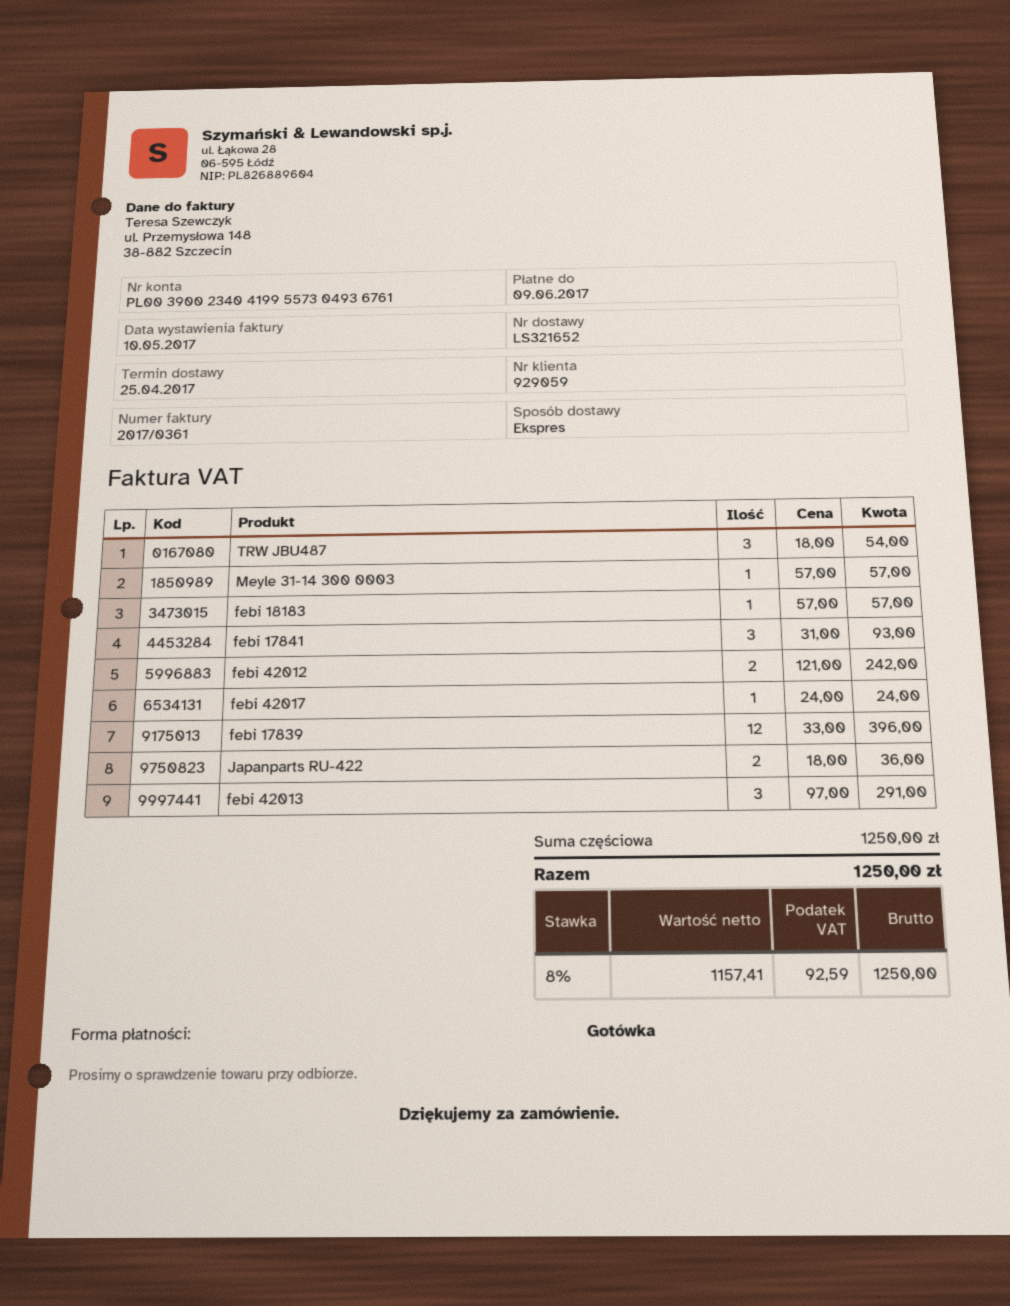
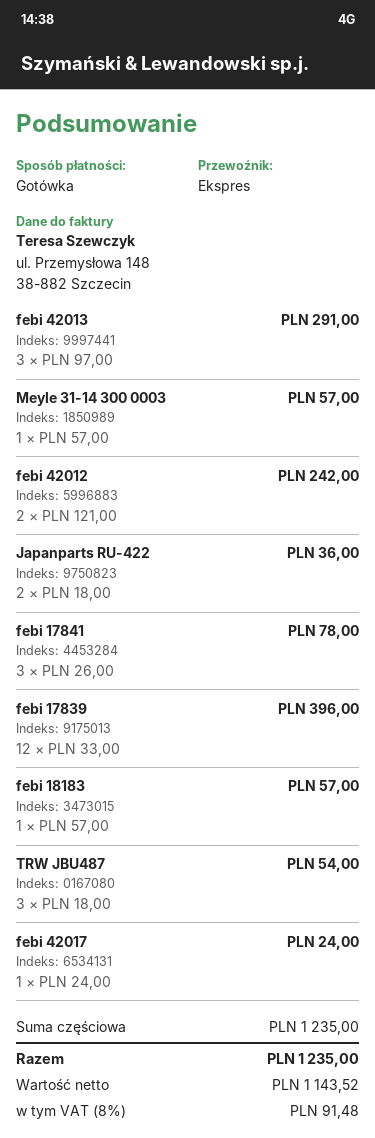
febi 17841: 3 x 31.00 = 93.00 -> 3 x 26.00 = 78.00
subtotal: 1250.00 -> 1235.00
net: 1157.41 -> 1143.52
tax: 8% = 92.59 -> 8% = 91.48
total: 1250.00 -> 1235.00

